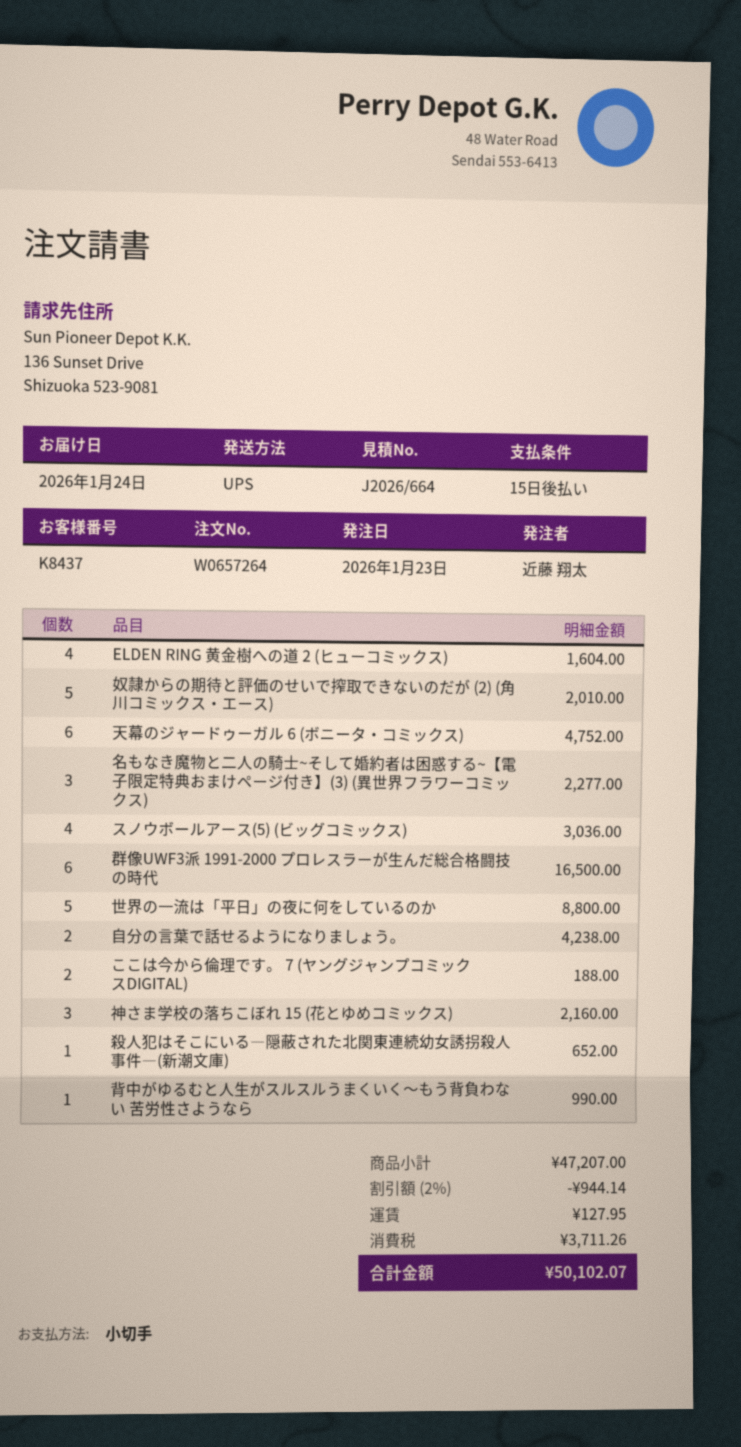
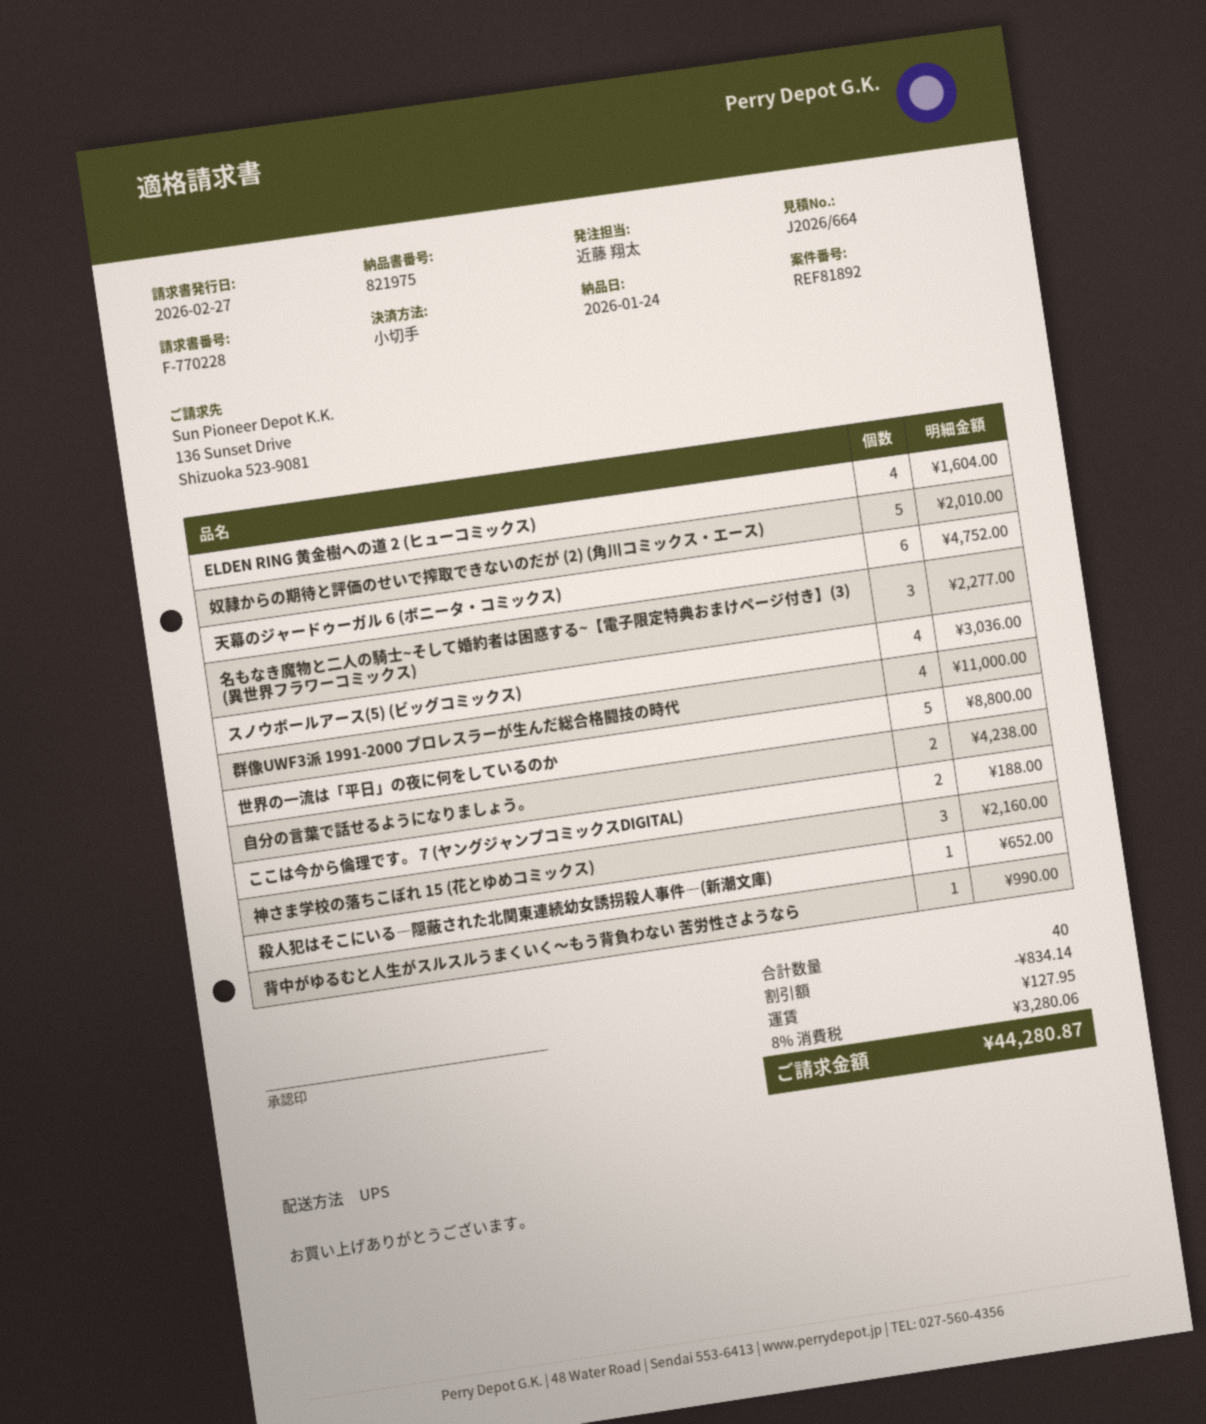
群像UWF3派 1991-2000 プロレスラーが生んだ総合格闘技の時代: 6 for 16500.00 -> 4 for 11000.00
discount: 944.14 -> 834.14
tax: 3711.26 -> 3280.06
total: 50102.07 -> 44280.87

